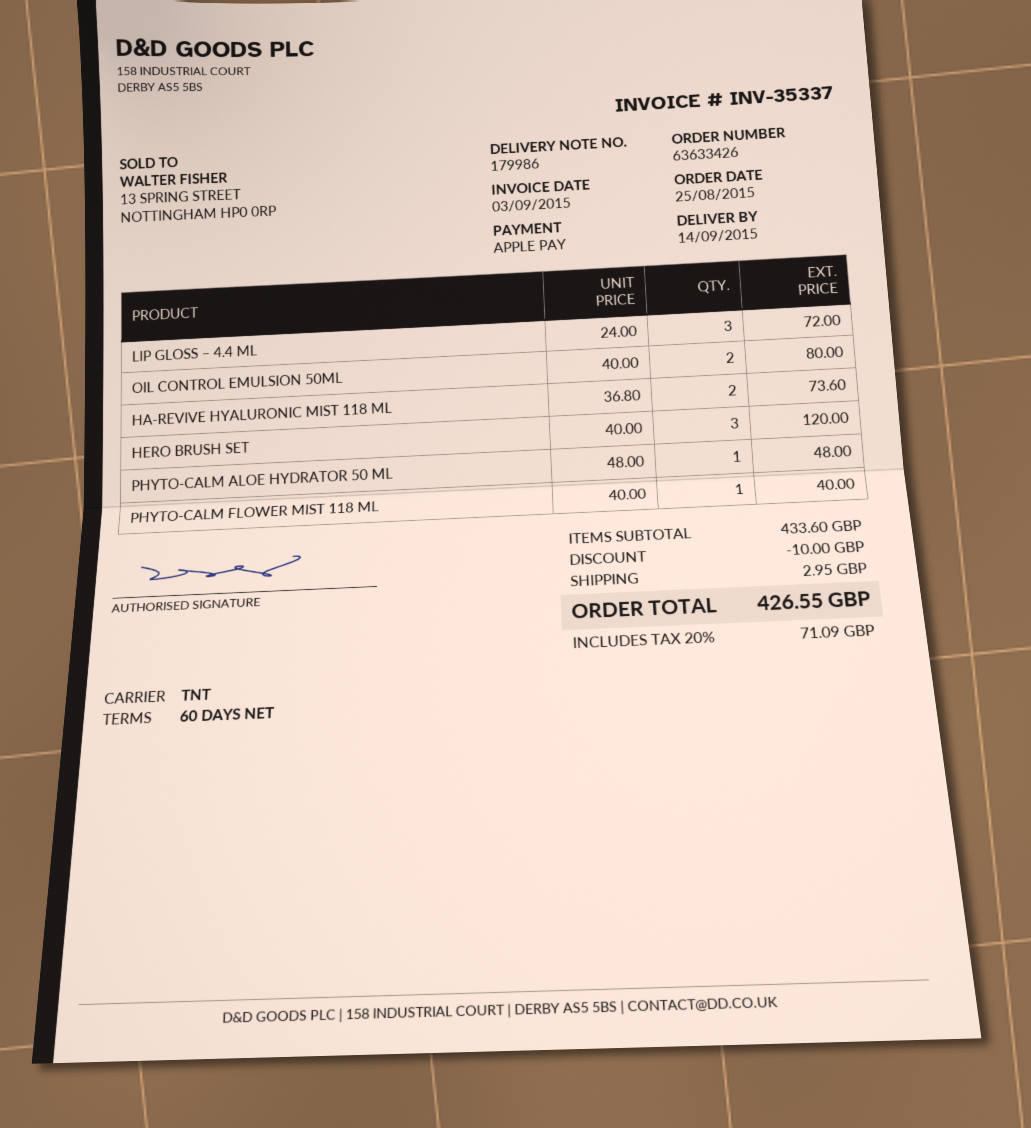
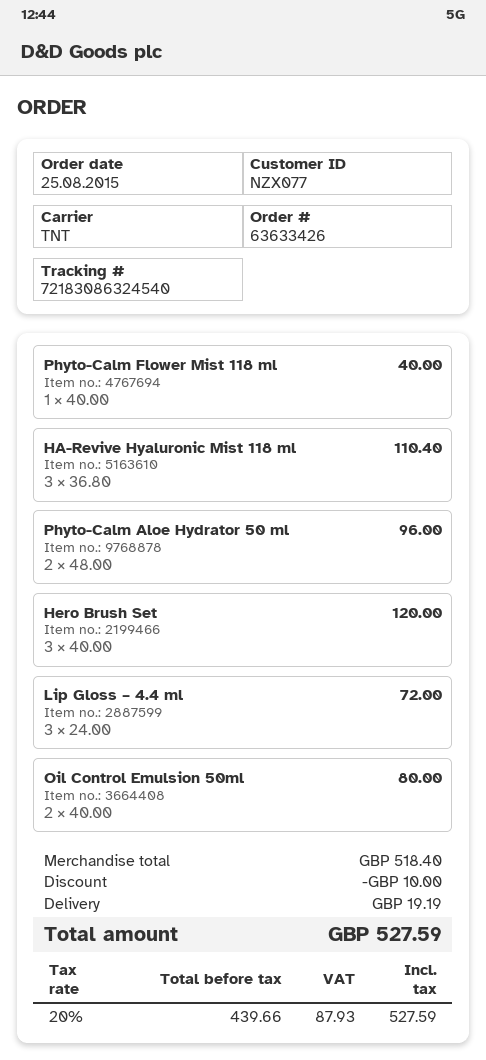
HA-REVIVE HYALURONIC MIST 118 ML: 2 x 36.80 = 73.60 -> 3 x 36.80 = 110.40
PHYTO-CALM ALOE HYDRATOR 50 ML: 1 x 48.00 = 48.00 -> 2 x 48.00 = 96.00
subtotal: 433.60 -> 518.40
shipping: 2.95 -> 19.19
tax: 20% = 71.09 -> 20% = 87.93
total: 426.55 -> 527.59

